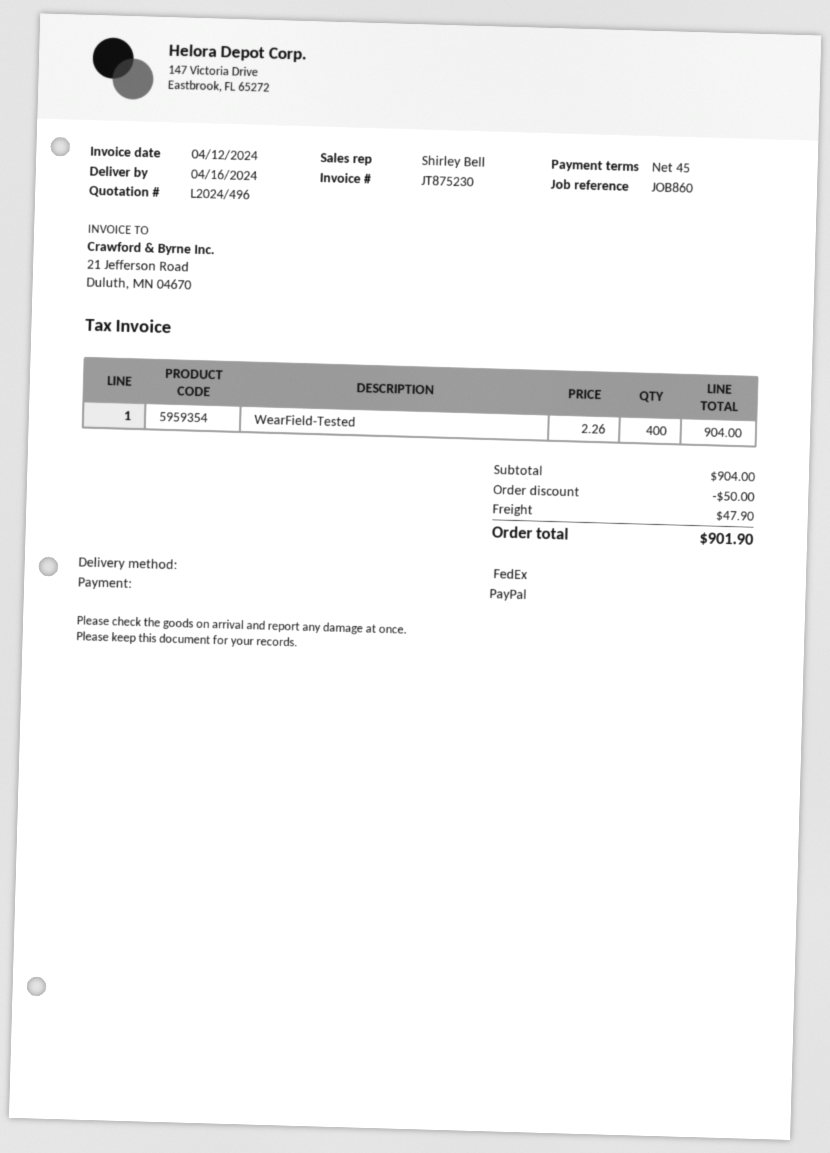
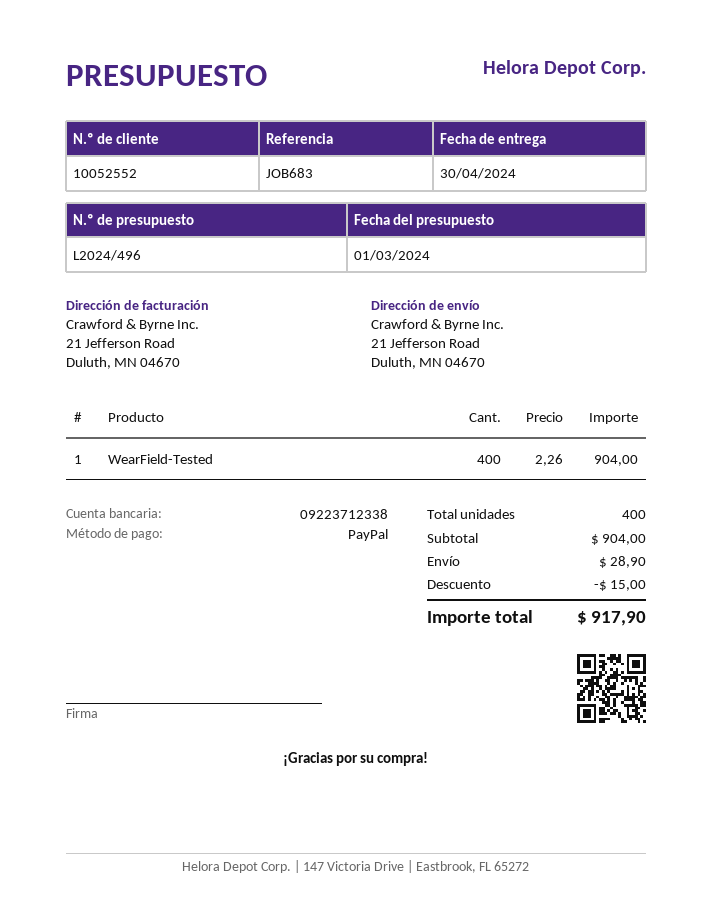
delivery date: 2024-04-16 -> 2024-04-30
reference: JOB860 -> JOB683
discount: 50.00 -> 15.00
shipping: 47.90 -> 28.90
total: 901.90 -> 917.90

